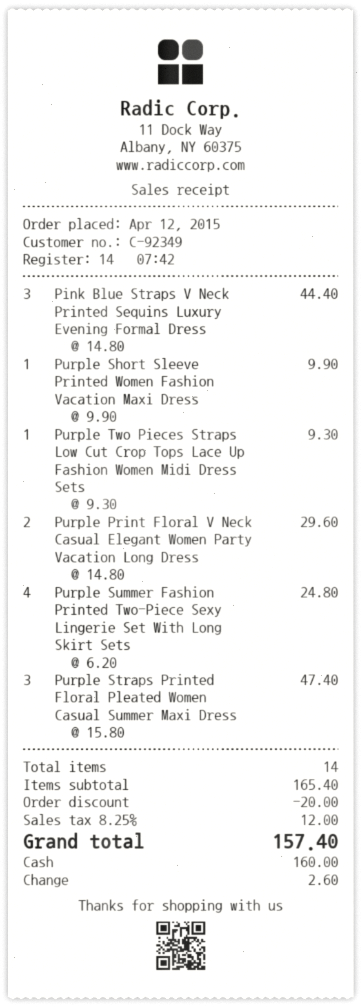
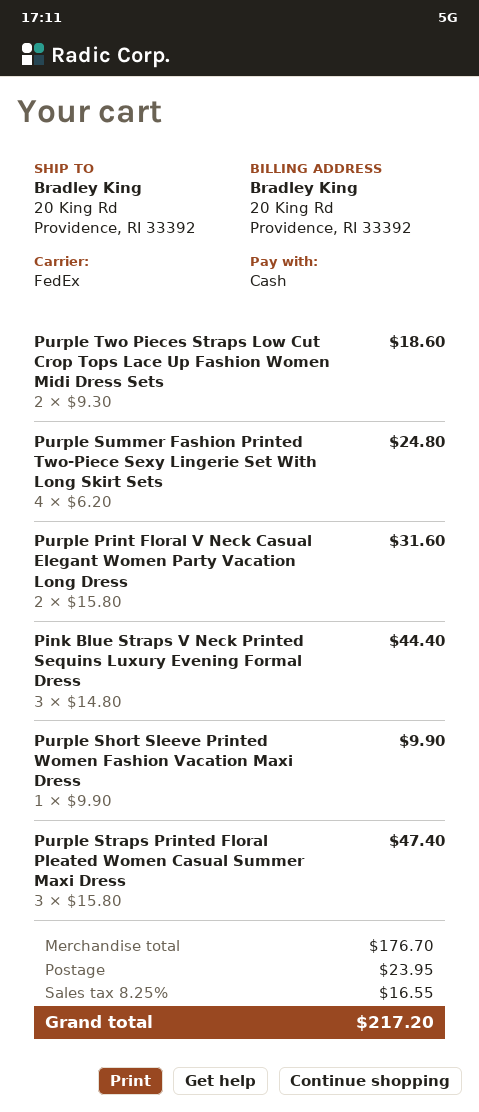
Purple Two Pieces Straps Low Cut Crop Tops Lace Up Fashion Women Midi Dress Sets: 1 x 9.30 = 9.30 -> 2 x 9.30 = 18.60
Purple Print Floral V Neck Casual Elegant Women Party Vacation Long Dress: 2 x 14.80 = 29.60 -> 2 x 15.80 = 31.60
subtotal: 165.40 -> 176.70
discount: 20.00 -> none
shipping: none -> 23.95
tax: 8.25% = 12.00 -> 8.25% = 16.55
total: 157.40 -> 217.20

